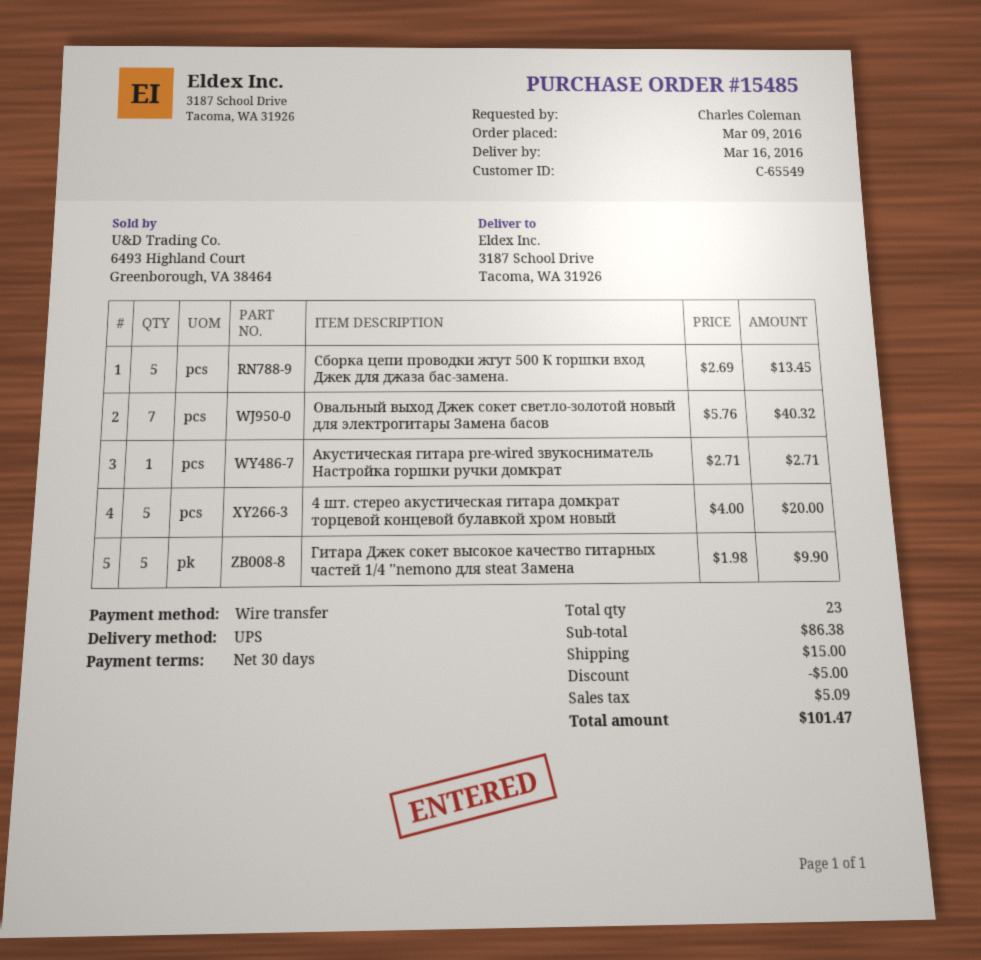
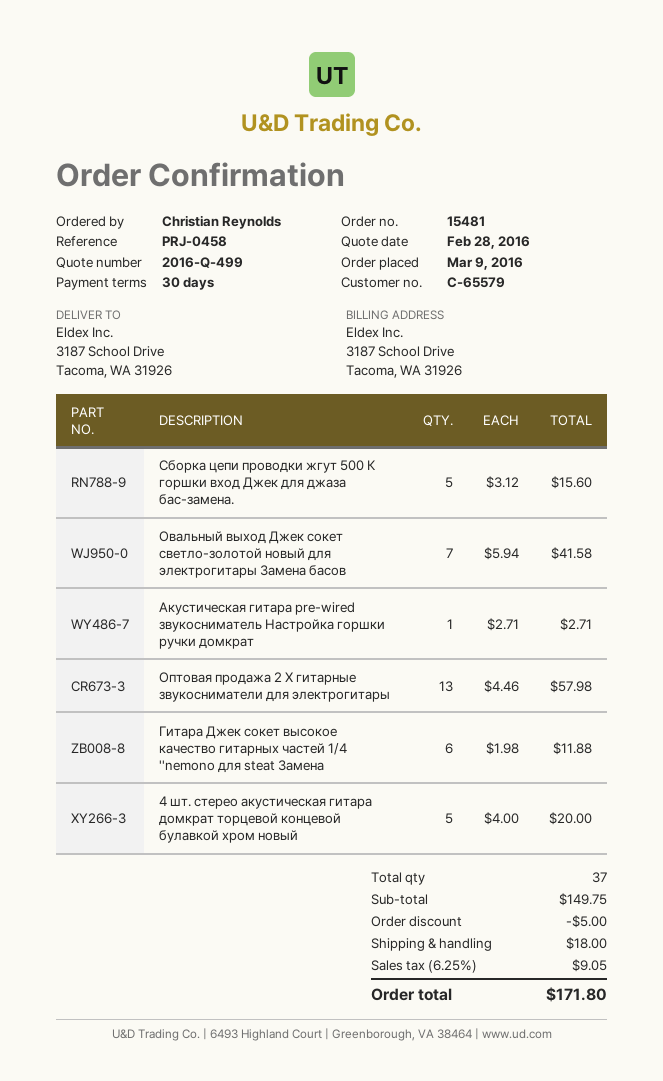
order number: 15485 -> 15481
customer number: C-65549 -> C-65579
ordered by: Charles Coleman -> Christian Reynolds
Сборка цепи проводки жгут 500 К горшки вход Джек для джаза бас-замена.: 5 x 2.69 = 13.45 -> 5 x 3.12 = 15.60
Овальный выход Джек сокет светло-золотой новый для электрогитары Замена басов: 7 x 5.76 = 40.32 -> 7 x 5.94 = 41.58
Гитара Джек сокет высокое качество гитарных частей 1/4 ''nemono для steat Замена: 5 x 1.98 = 9.90 -> 6 x 1.98 = 11.88
Оптовая продажа 2 X гитарные звукосниматели для электрогитары: none -> 13 x 4.46 = 57.98
total quantity: 23 -> 37
subtotal: 86.38 -> 149.75
shipping: 15.00 -> 18.00
tax: 5.09 -> 9.05
total: 101.47 -> 171.80

